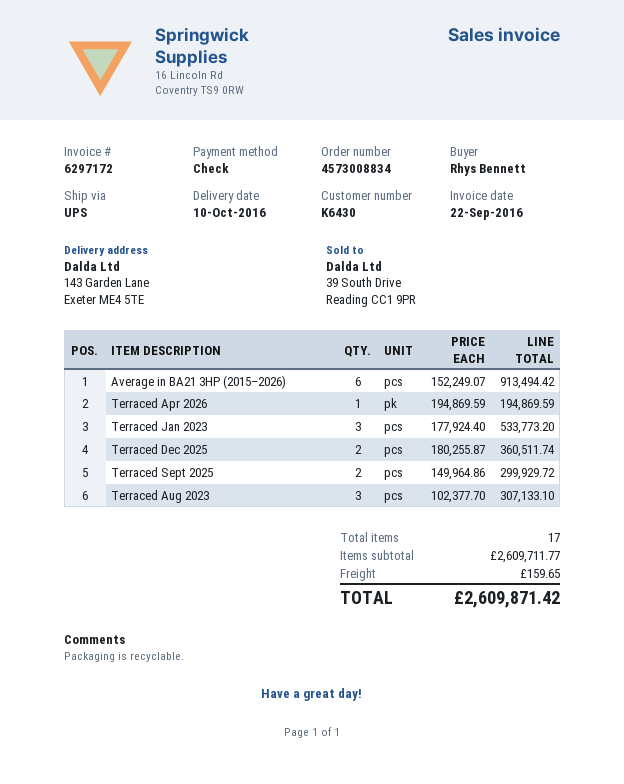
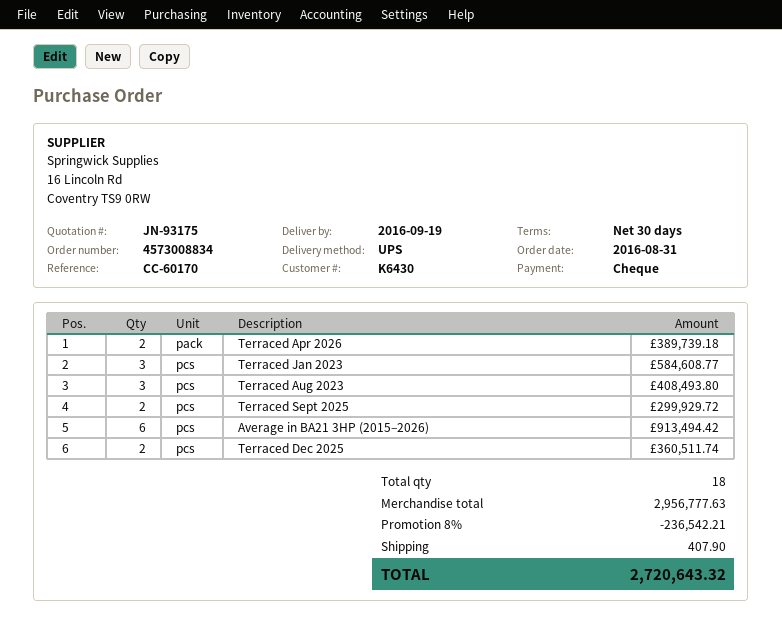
delivery date: 2016-10-10 -> 2016-09-19
Terraced Apr 2026: 1 for 194869.59 -> 2 for 389739.18
Terraced Jan 2023: 3 for 533773.20 -> 3 for 584608.77
Terraced Aug 2023: 3 for 307133.10 -> 3 for 408493.80
total quantity: 17 -> 18
subtotal: 2609711.77 -> 2956777.63
discount: none -> 8% = 236542.21
shipping: 159.65 -> 407.90
total: 2609871.42 -> 2720643.32

